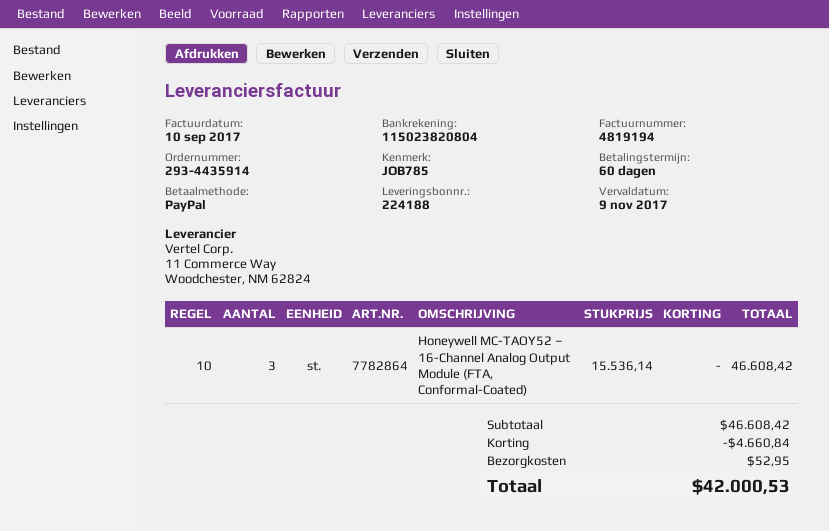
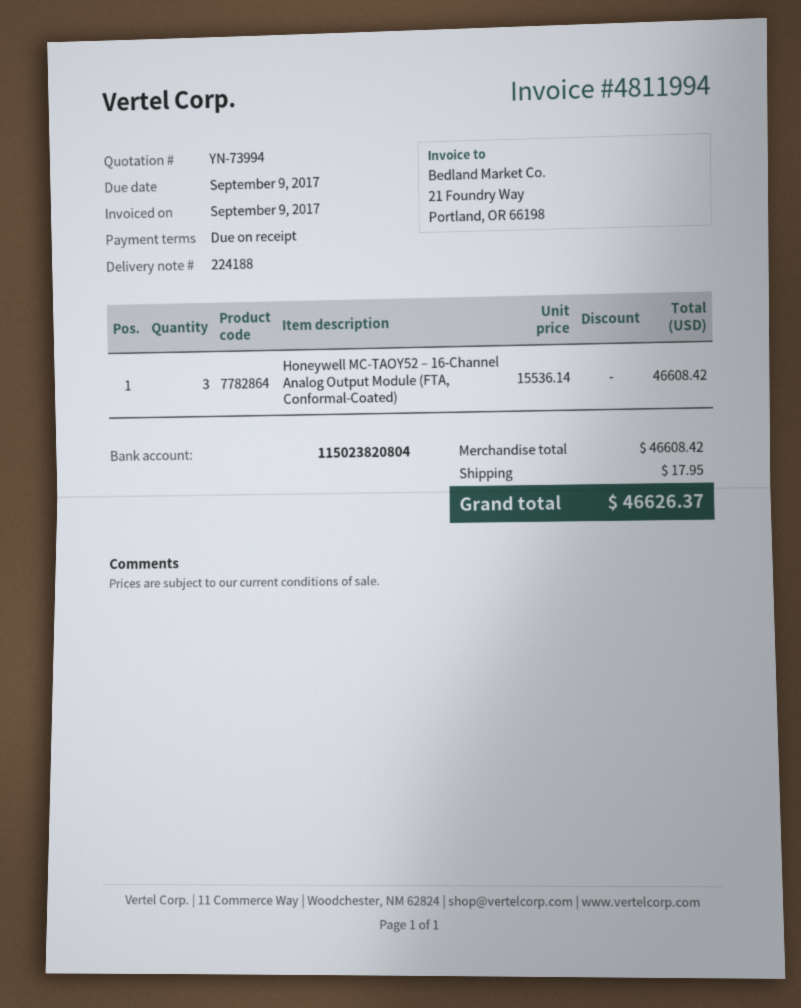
invoice number: 4819194 -> 4811994
invoice date: 2017-09-10 -> 2017-09-09
payment terms: 60 days -> on receipt
due date: 2017-11-09 -> 2017-09-09
discount: 4660.84 -> none
shipping: 52.95 -> 17.95
total: 42000.53 -> 46626.37

